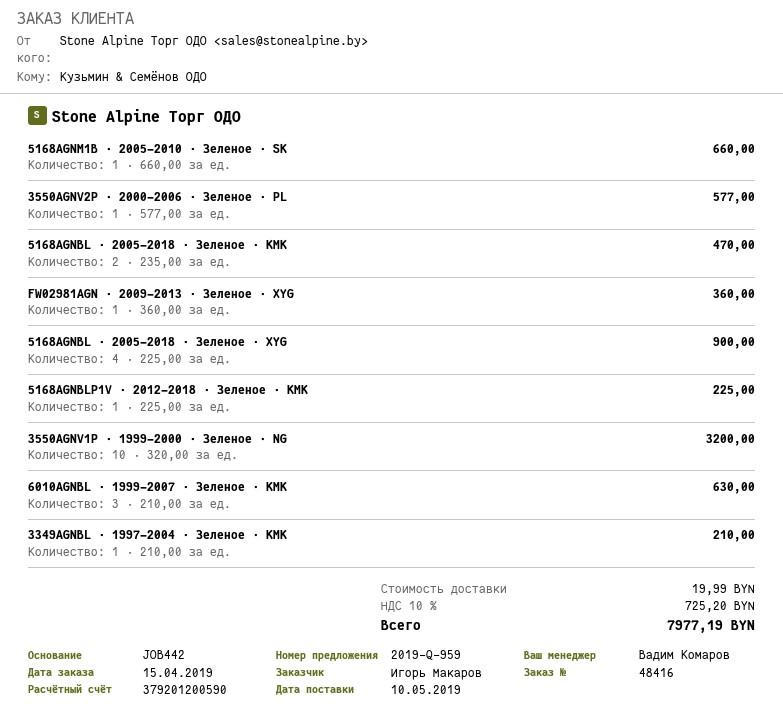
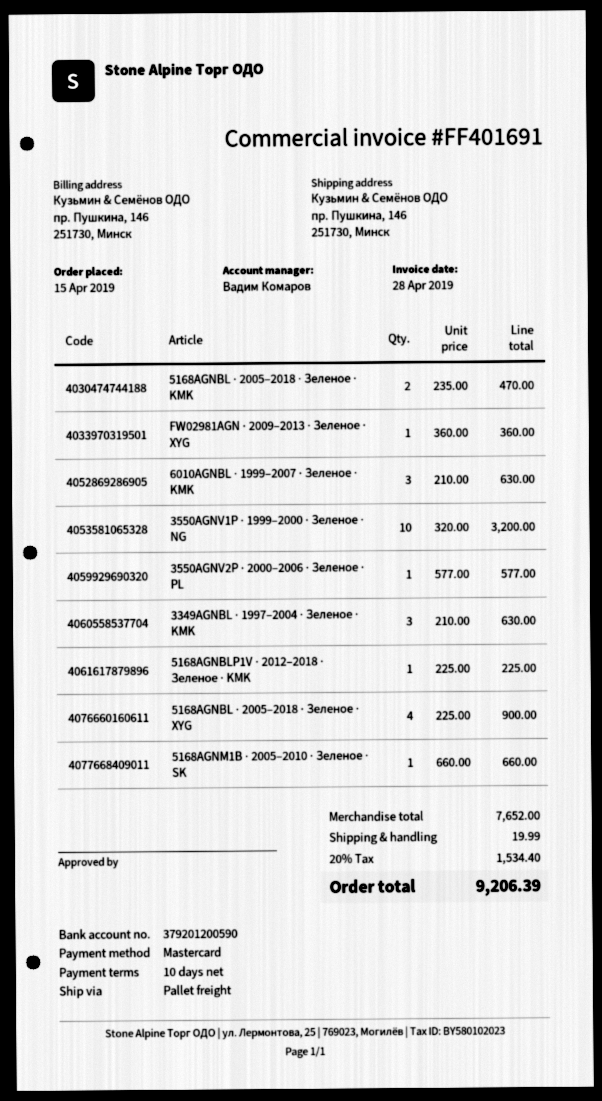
3349AGNBL · 1997–2004 · Зеленое · KMK: 1 x 210.00 = 210.00 -> 3 x 210.00 = 630.00
tax: 10% = 725.20 -> 20% = 1534.40
total: 7977.19 -> 9206.39

